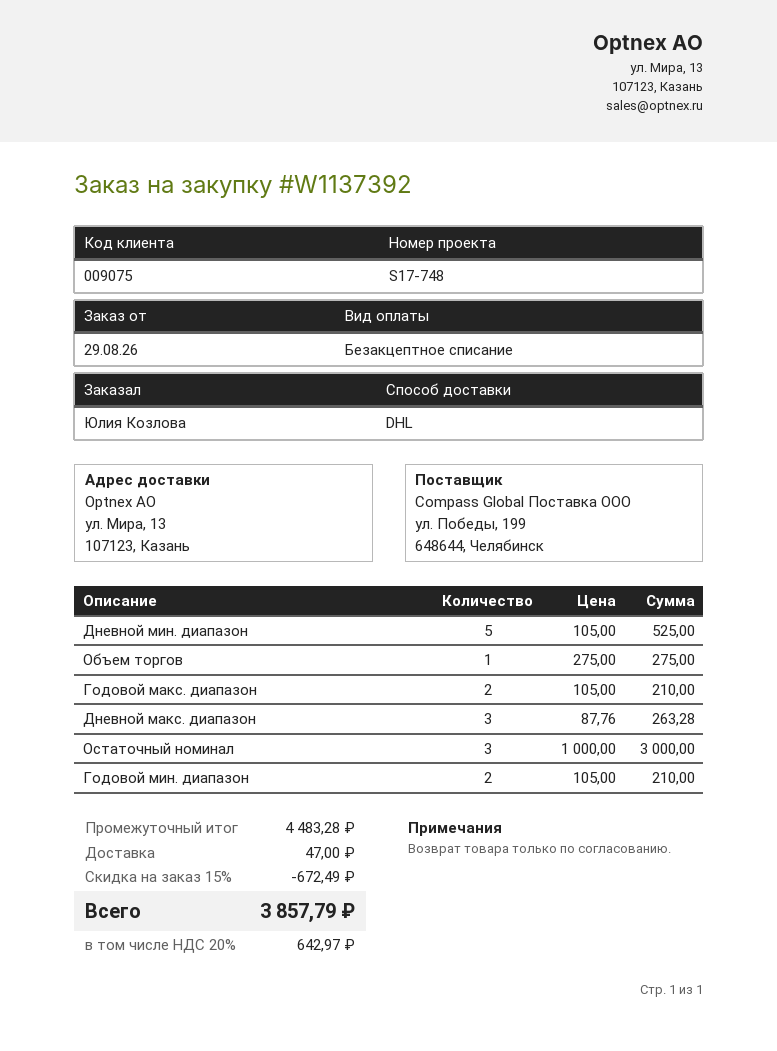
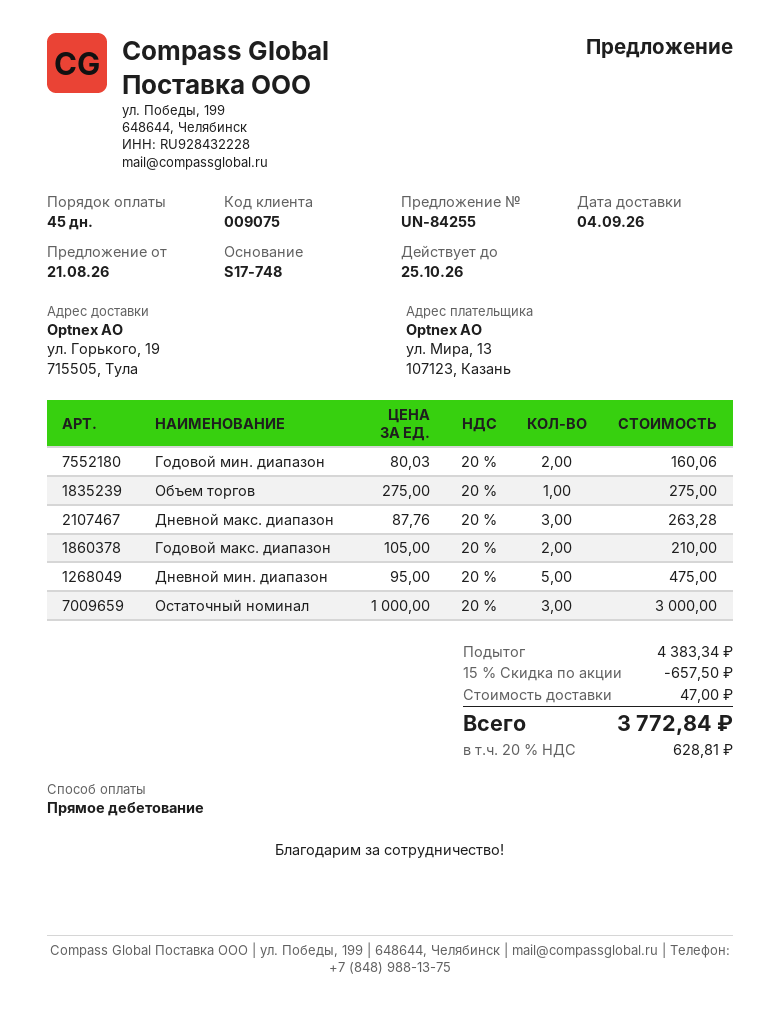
ship to: ул. Мира, 13, 107123, Казань -> ул. Горького, 19, 715505, Тула
Дневной мин. диапазон: 5 x 105.00 = 525.00 -> 5 x 95.00 = 475.00
Годовой мин. диапазон: 2 x 105.00 = 210.00 -> 2 x 80.03 = 160.06
subtotal: 4483.28 -> 4383.34
discount: 15% = 672.49 -> 15% = 657.50
tax: 20% = 642.97 -> 20% = 628.81
total: 3857.79 -> 3772.84

